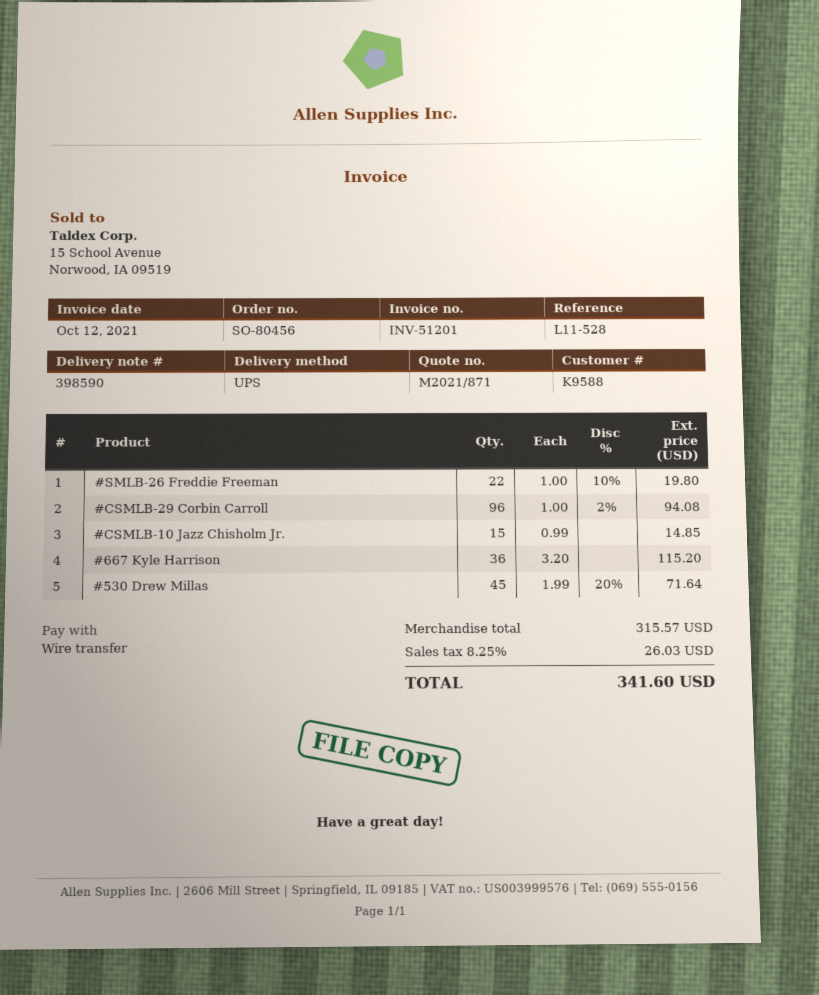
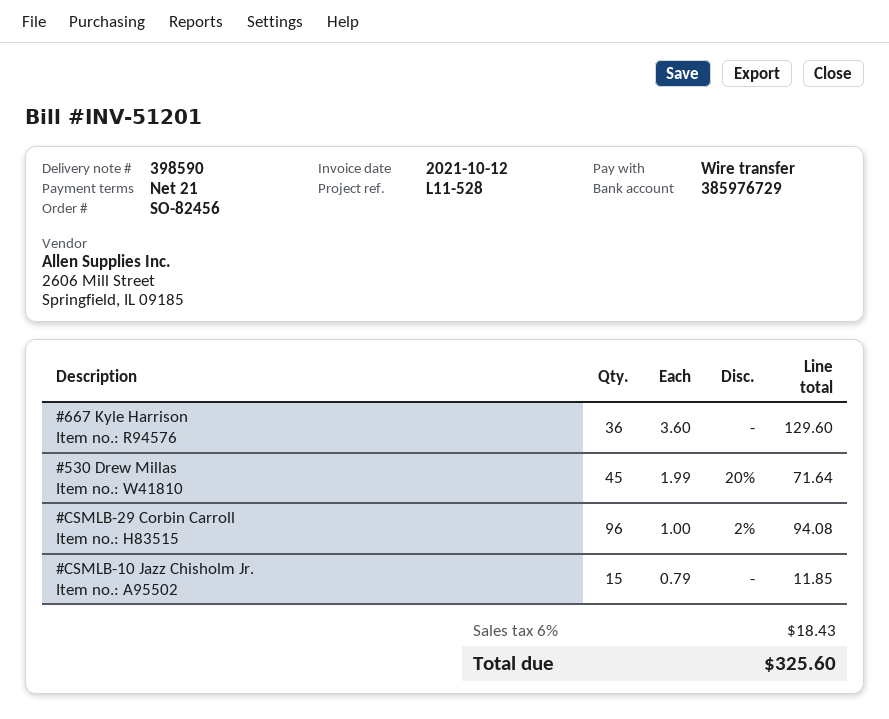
order number: SO-80456 -> SO-82456
#SMLB-26 Freddie Freeman: 22 x 1.00 - 10% = 19.80 -> none
#CSMLB-10 Jazz Chisholm Jr.: 15 x 0.99 = 14.85 -> 15 x 0.79 = 11.85
#667 Kyle Harrison: 36 x 3.20 = 115.20 -> 36 x 3.60 = 129.60
tax: 8.25% = 26.03 -> 6% = 18.43
total: 341.60 -> 325.60

